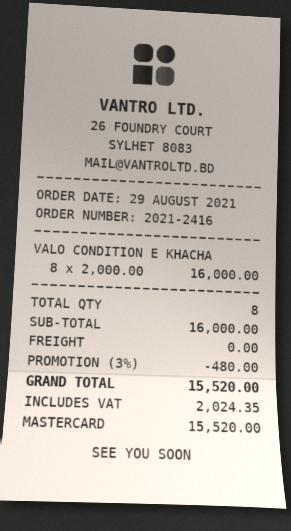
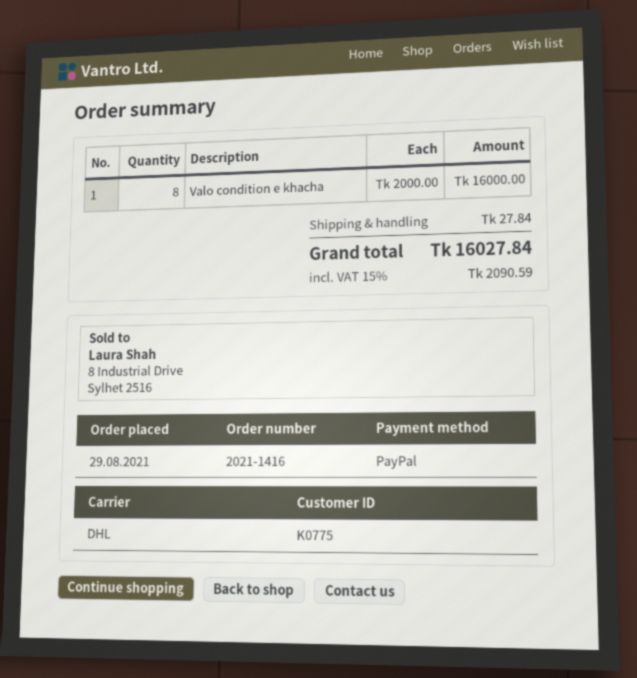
order number: 2021-2416 -> 2021-1416
payment method: Mastercard -> PayPal
discount: 3% = 480.00 -> none
shipping: 0.00 -> 27.84
tax: 2024.35 -> 2090.59
total: 15520.00 -> 16027.84

